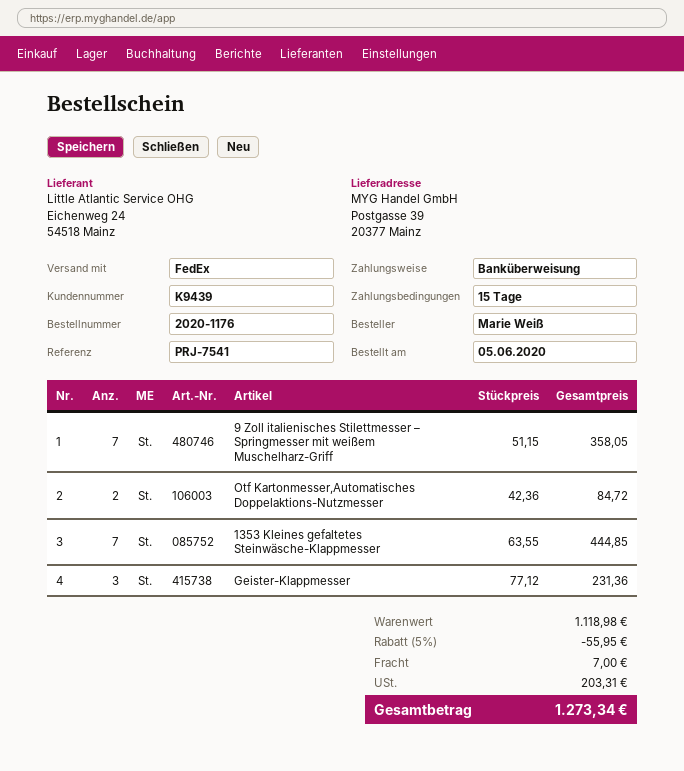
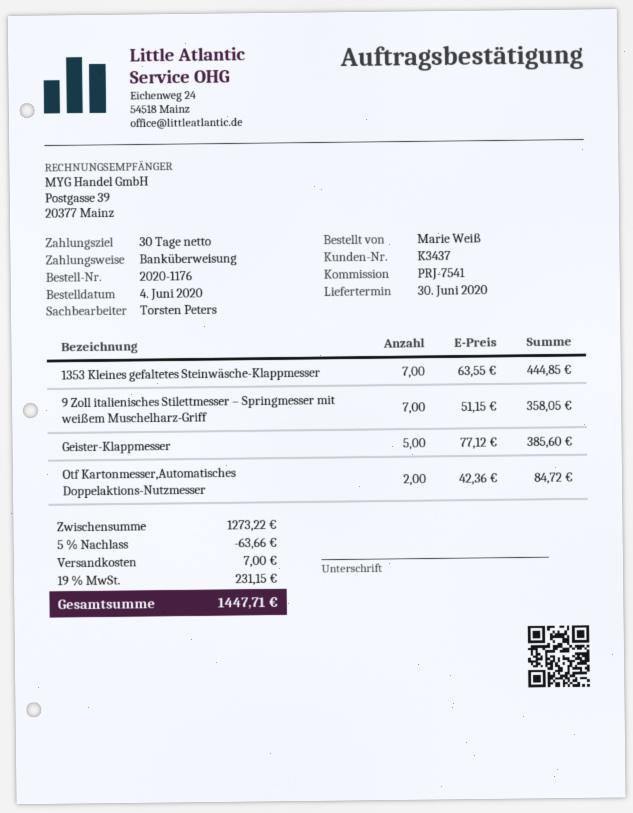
order date: 2020-06-05 -> 2020-06-04
payment terms: 15 days -> 30 days
customer number: K9439 -> K3437
Geister-Klappmesser: 3 x 77.12 = 231.36 -> 5 x 77.12 = 385.60
subtotal: 1118.98 -> 1273.22
discount: 5% = 55.95 -> 5% = 63.66
tax: 203.31 -> 231.15
total: 1273.34 -> 1447.71

